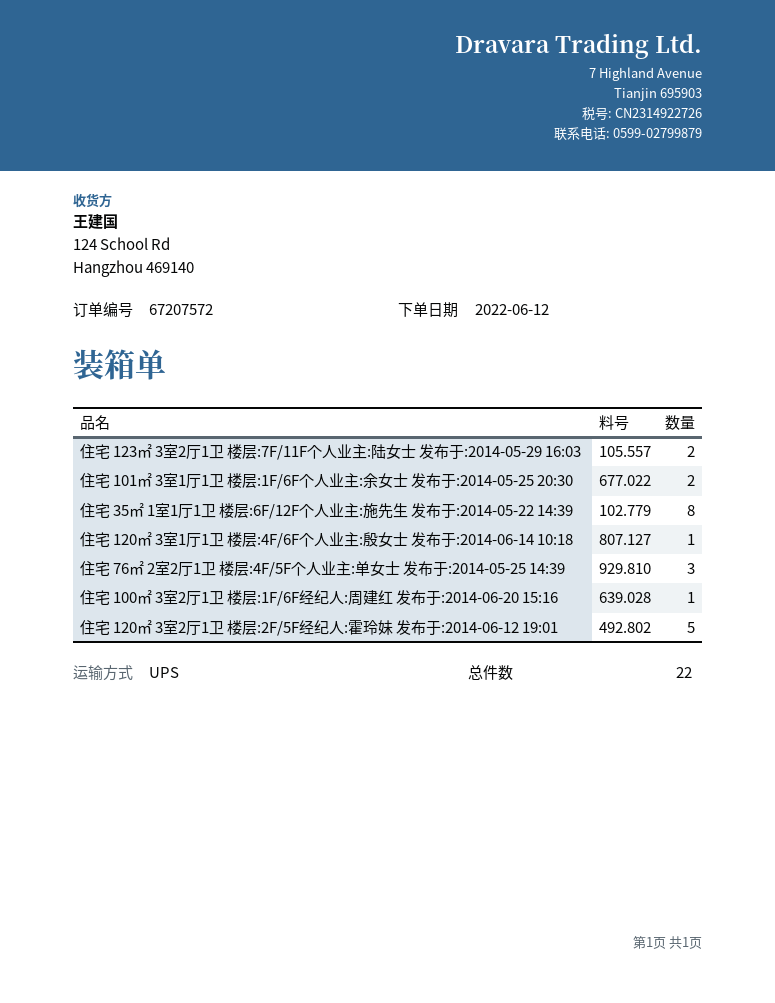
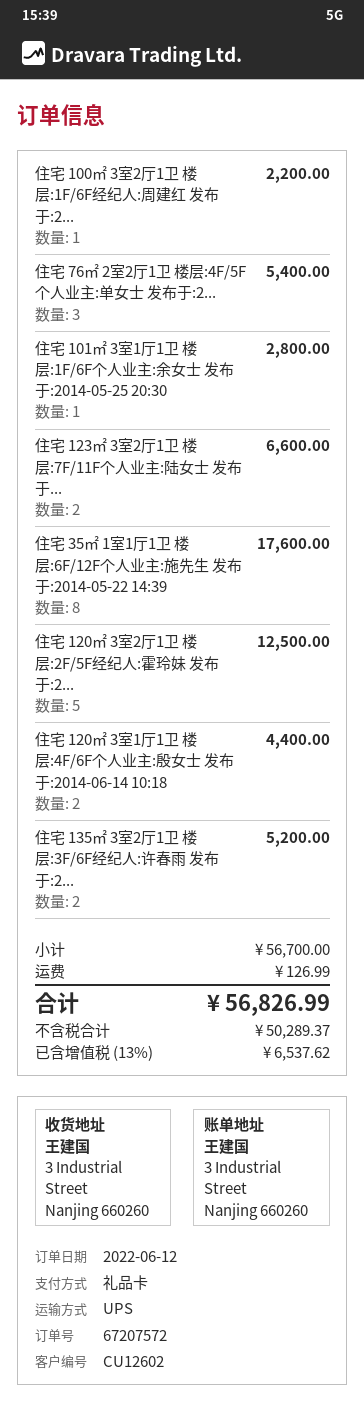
ship to: 124 School Rd, Hangzhou 469140 -> 3 Industrial Street, Nanjing 660260
住宅 101㎡ 3室1厅1卫 楼层:1F/6F个人业主:余女士 发布于:2014-05-25 20:30: 2 -> 1
住宅 120㎡ 3室1厅1卫 楼层:4F/6F个人业主:殷女士 发布于:2014-06-14 10:18: 1 -> 2
住宅 135㎡ 3室2厅1卫 楼层:3F/6F经纪人:许春雨 发布于:2...: none -> 2

